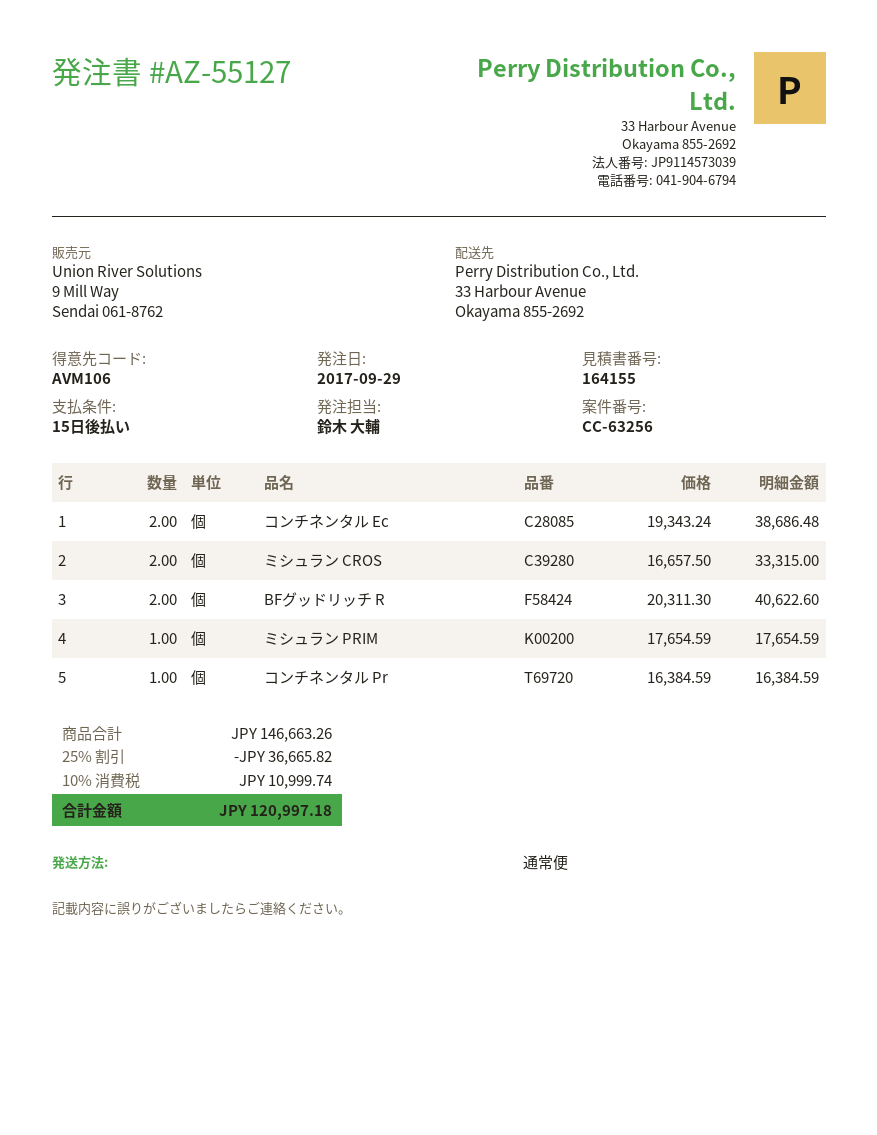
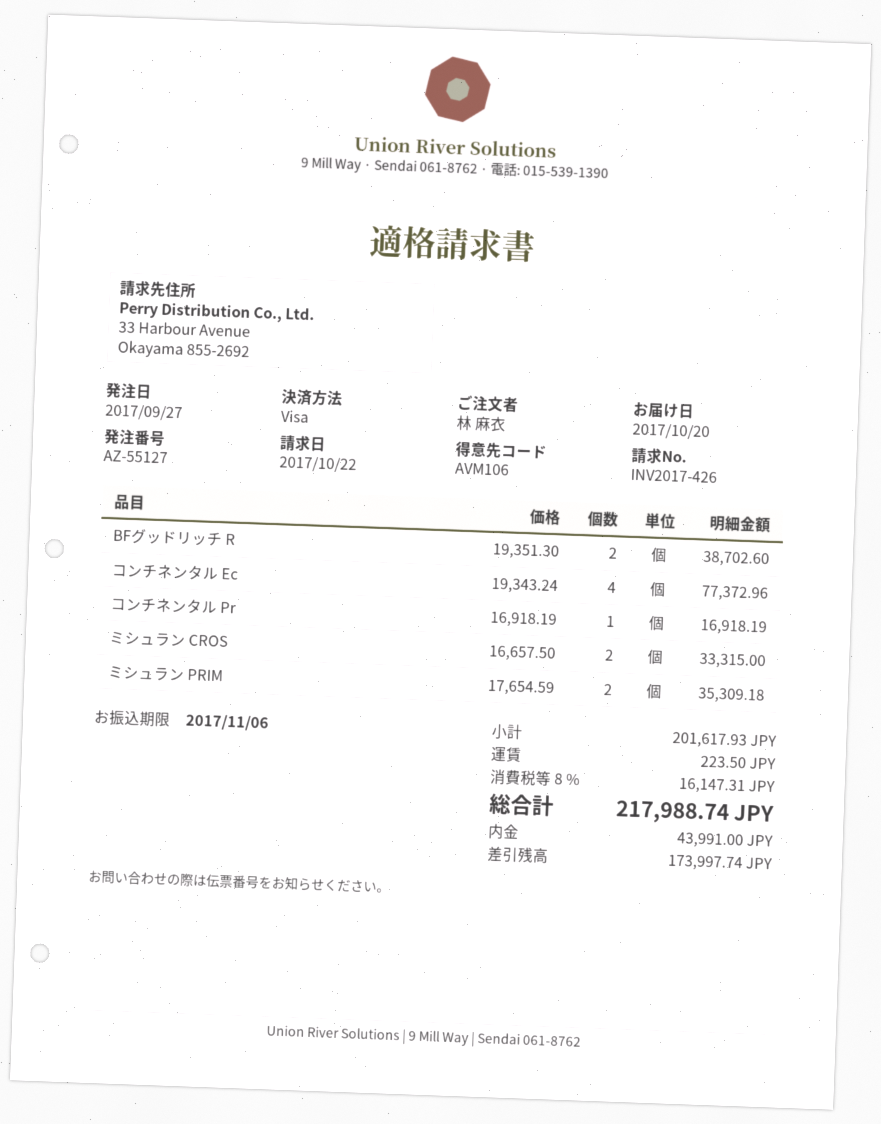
order date: 2017-09-29 -> 2017-09-27
ordered by: 鈴木 大輔 -> 林 麻衣
コンチネンタル Ec: 2 x 19343.24 = 38686.48 -> 4 x 19343.24 = 77372.96
BFグッドリッチ R: 2 x 20311.30 = 40622.60 -> 2 x 19351.30 = 38702.60
ミシュラン PRIM: 1 x 17654.59 = 17654.59 -> 2 x 17654.59 = 35309.18
コンチネンタル Pr: 1 x 16384.59 = 16384.59 -> 1 x 16918.19 = 16918.19
subtotal: 146663.26 -> 201617.93
discount: 25% = 36665.82 -> none
shipping: none -> 223.50
tax: 10% = 10999.74 -> 8% = 16147.31
total: 120997.18 -> 217988.74

